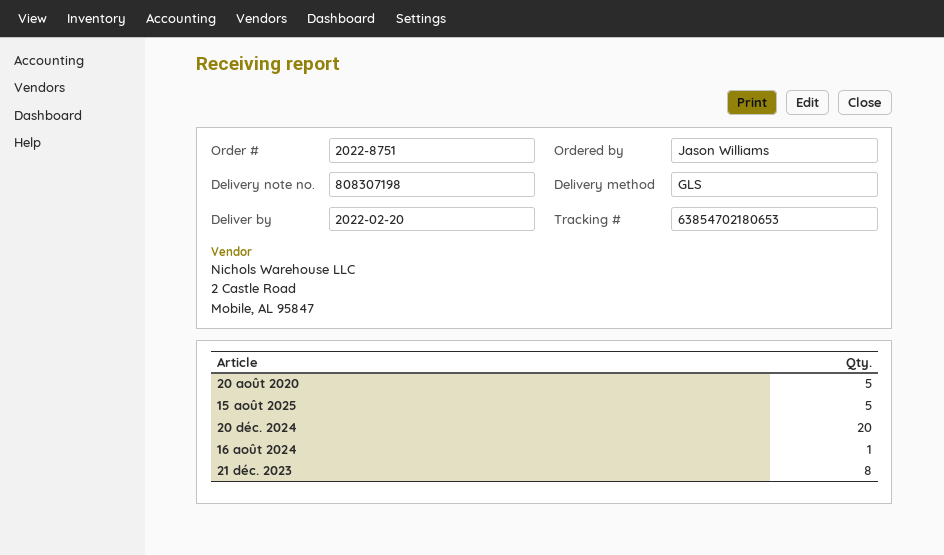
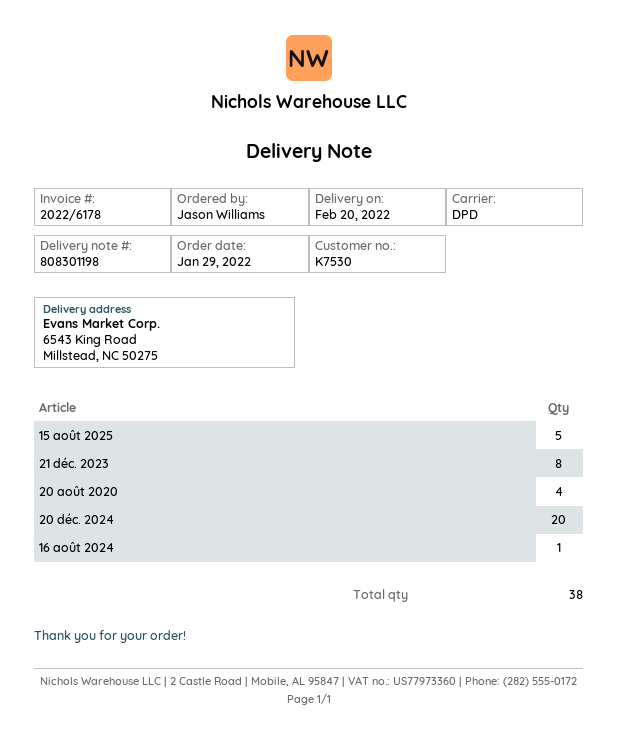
delivery note number: 808307198 -> 808301198
shipping method: GLS -> DPD
20 août 2020: 5 -> 4

